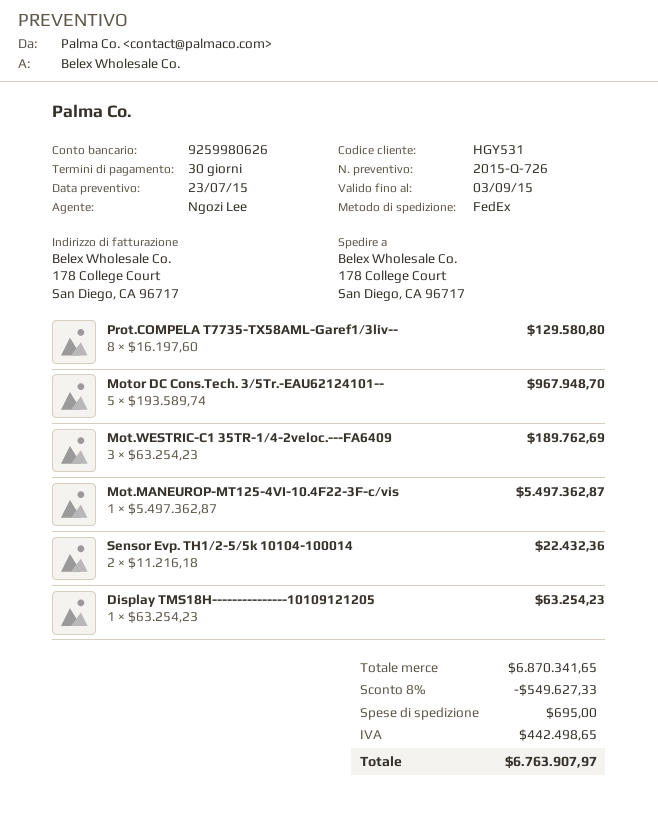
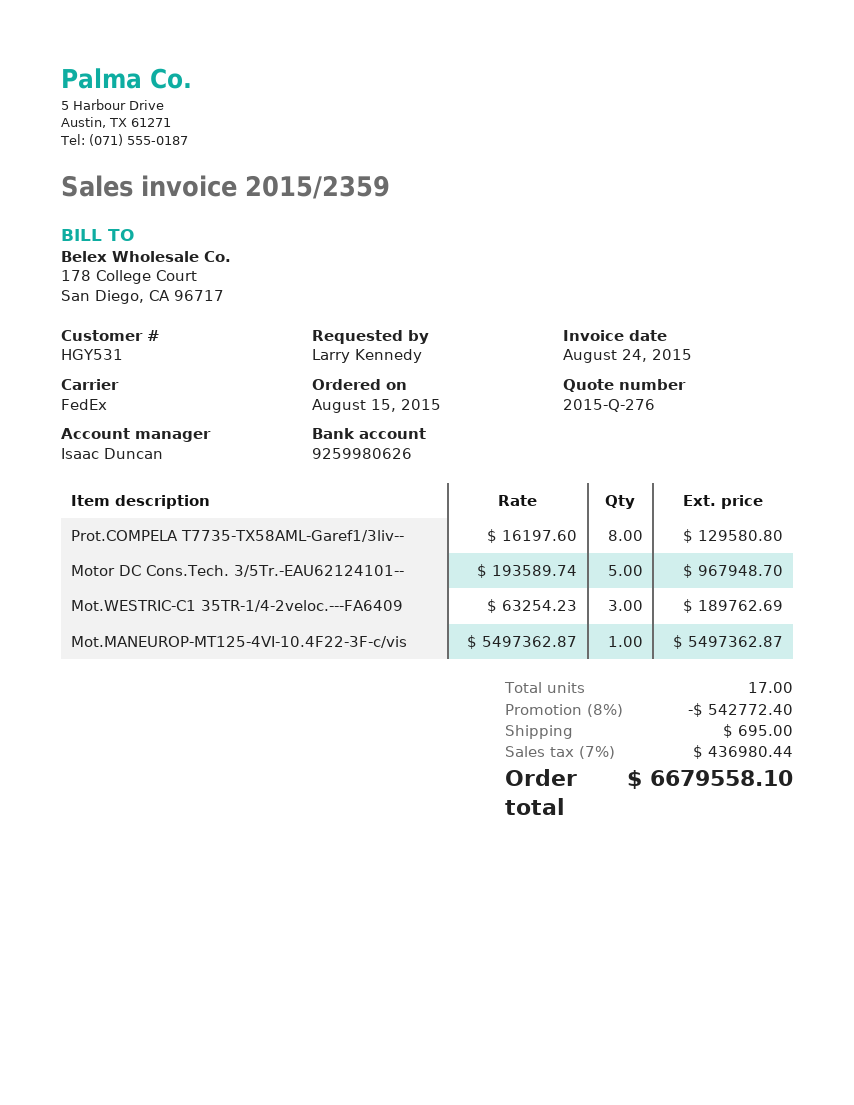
quote number: 2015-Q-726 -> 2015-Q-276
sales rep: Ngozi Lee -> Isaac Duncan
Sensor Evp. TH1/2-5/5k 10104-100014: 2 x 11216.18 = 22432.36 -> none
Display TMS18H---------------10109121205: 1 x 63254.23 = 63254.23 -> none
discount: 8% = 549627.33 -> 8% = 542772.40
tax: 442498.65 -> 436980.44
total: 6763907.97 -> 6679558.10

